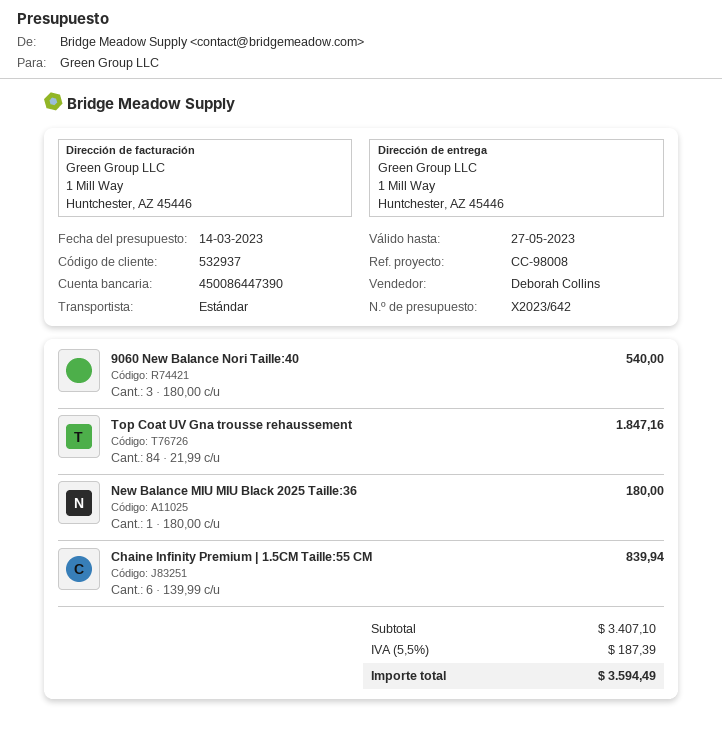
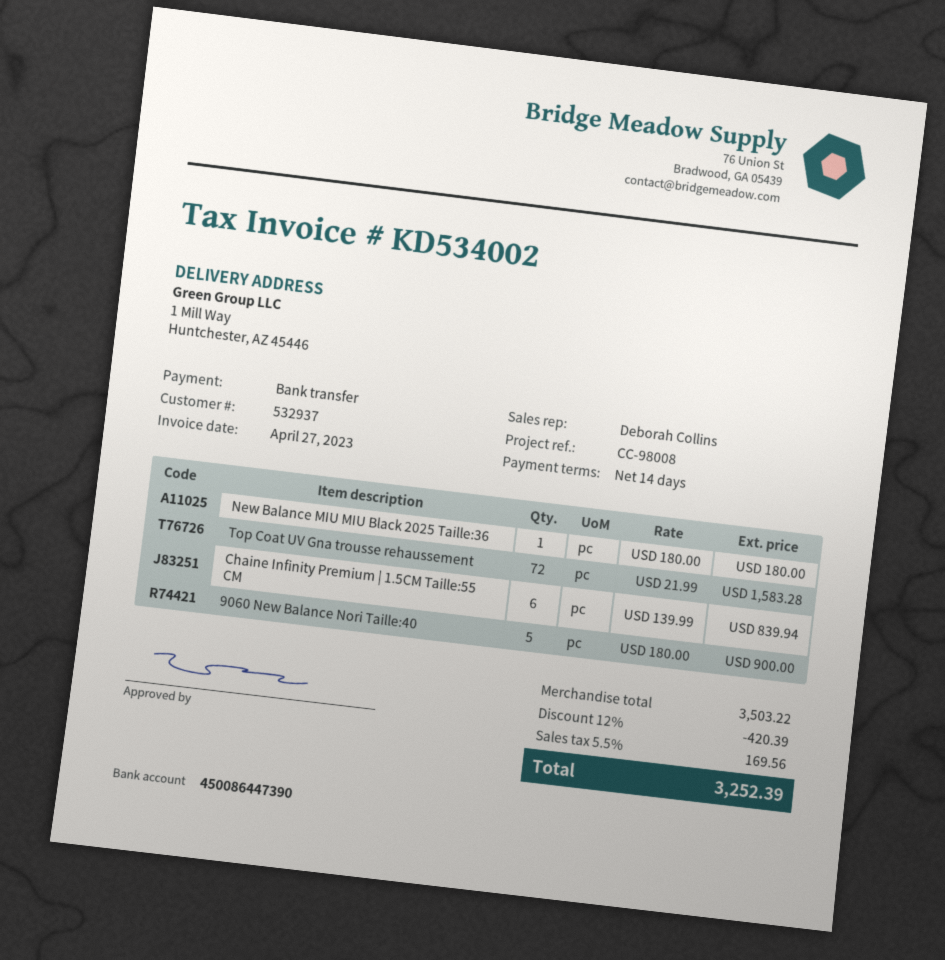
9060 New Balance Nori Taille:40: 3 x 180.00 = 540.00 -> 5 x 180.00 = 900.00
Top Coat UV Gna trousse rehaussement: 84 x 21.99 = 1847.16 -> 72 x 21.99 = 1583.28
subtotal: 3407.10 -> 3503.22
discount: none -> 12% = 420.39
tax: 5.5% = 187.39 -> 5.5% = 169.56
total: 3594.49 -> 3252.39

